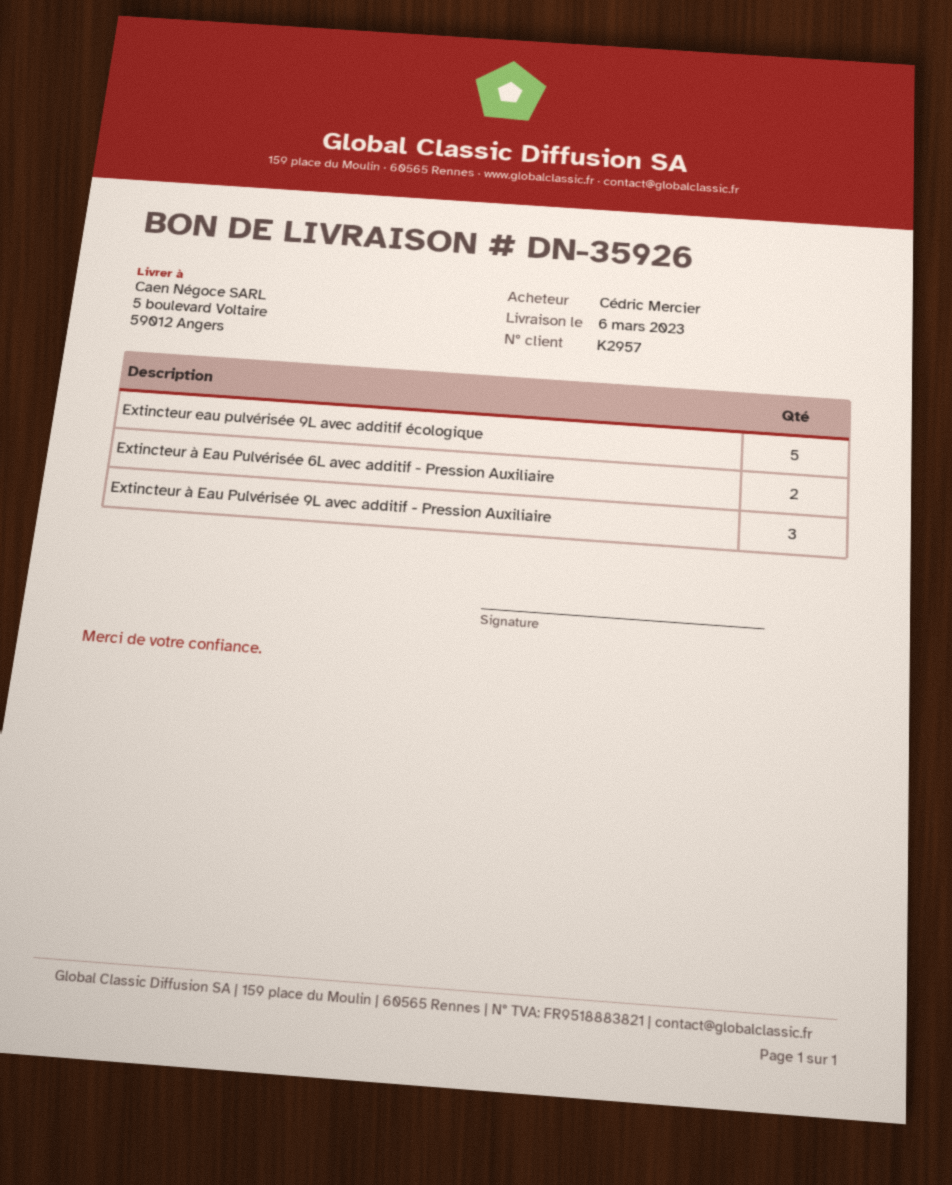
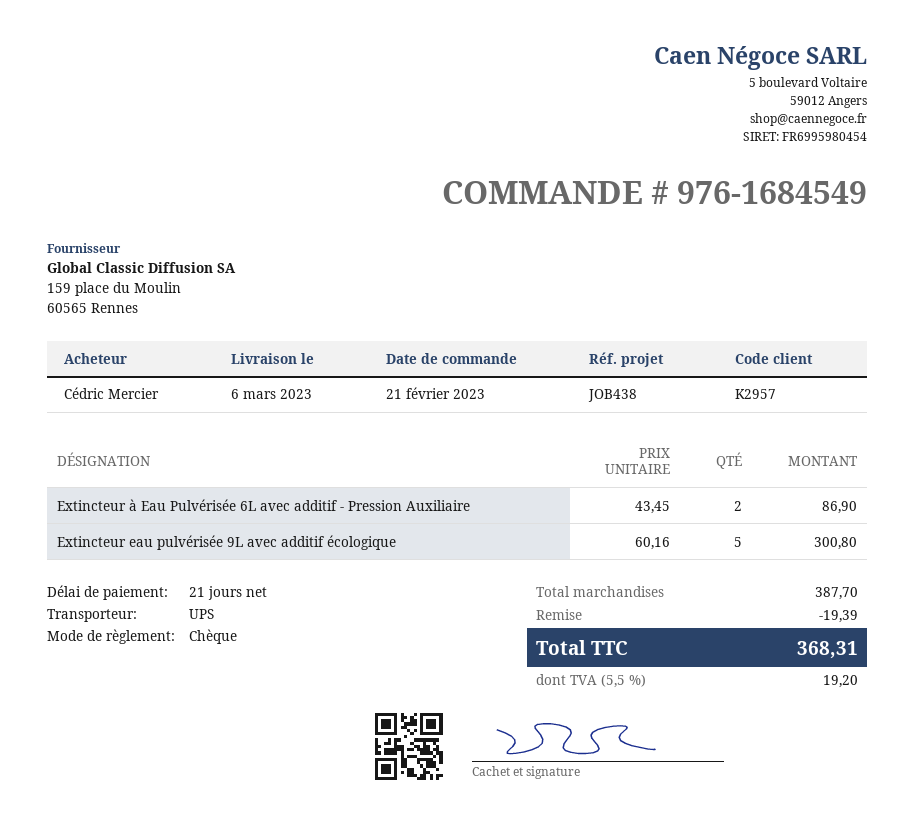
Extincteur à Eau Pulvérisée 9L avec additif - Pression Auxiliaire: 3 -> none

